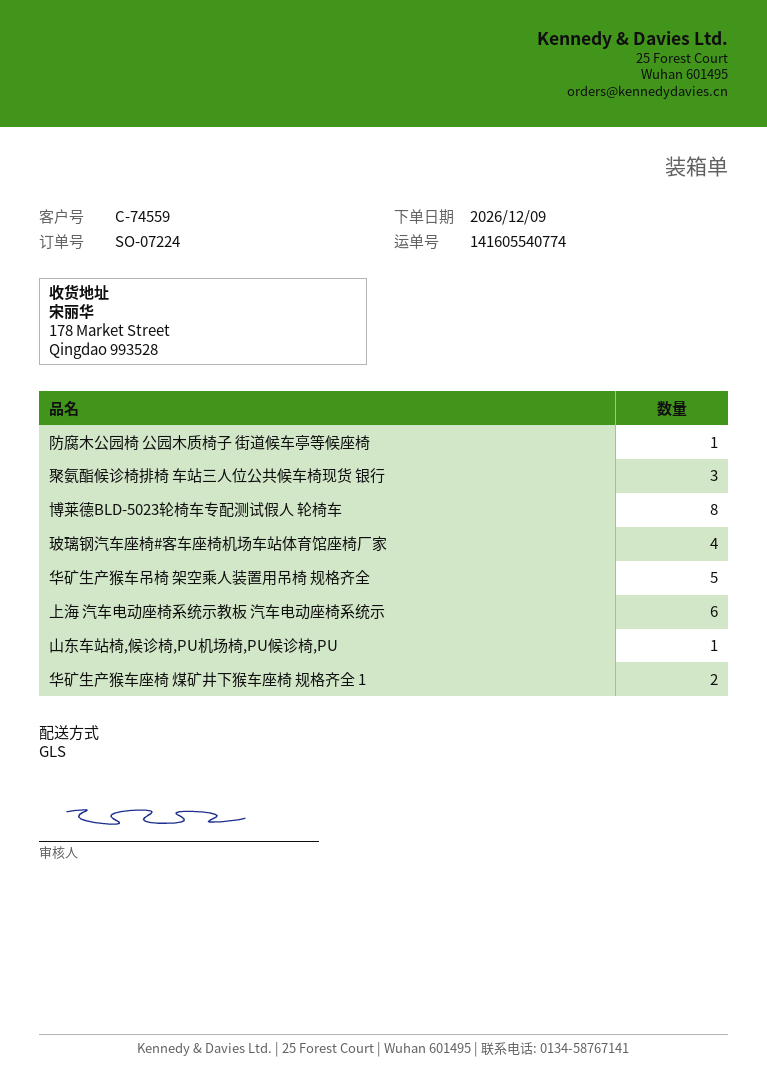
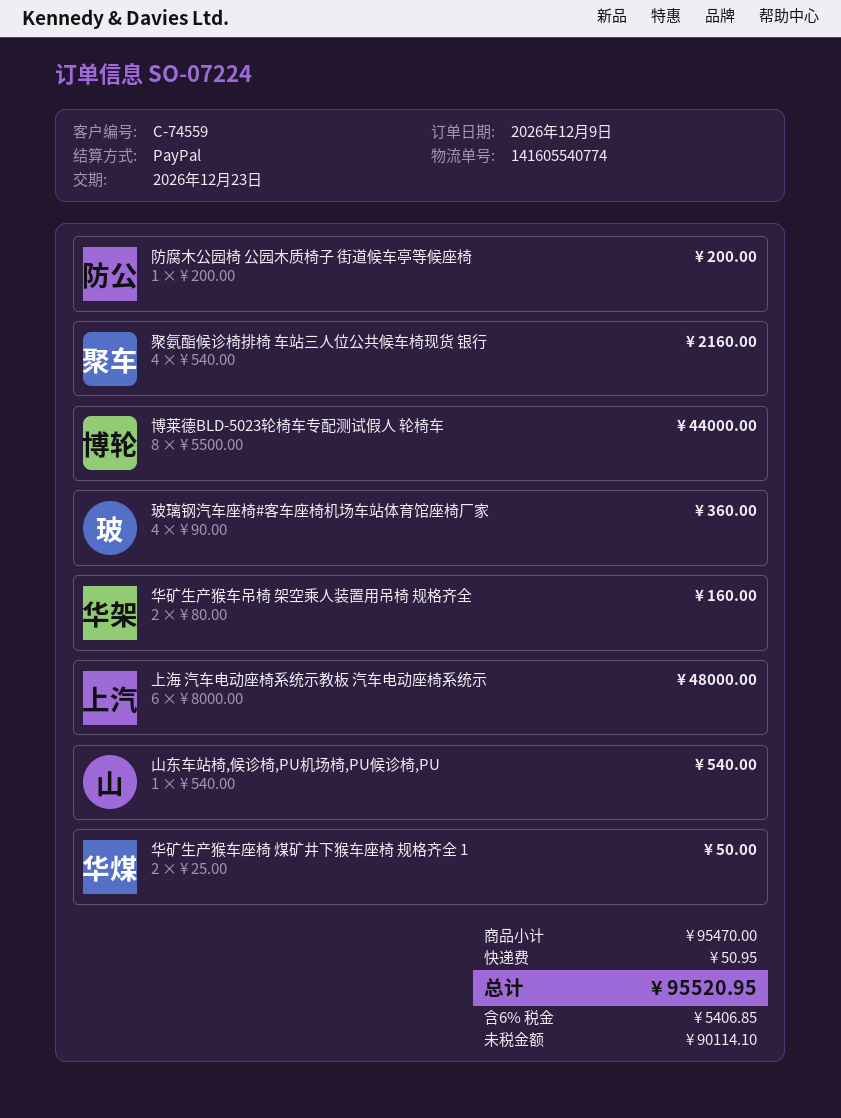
聚氨酯候诊椅排椅 车站三人位公共候车椅现货 银行: 3 -> 4
华矿生产猴车吊椅 架空乘人装置用吊椅 规格齐全: 5 -> 2

